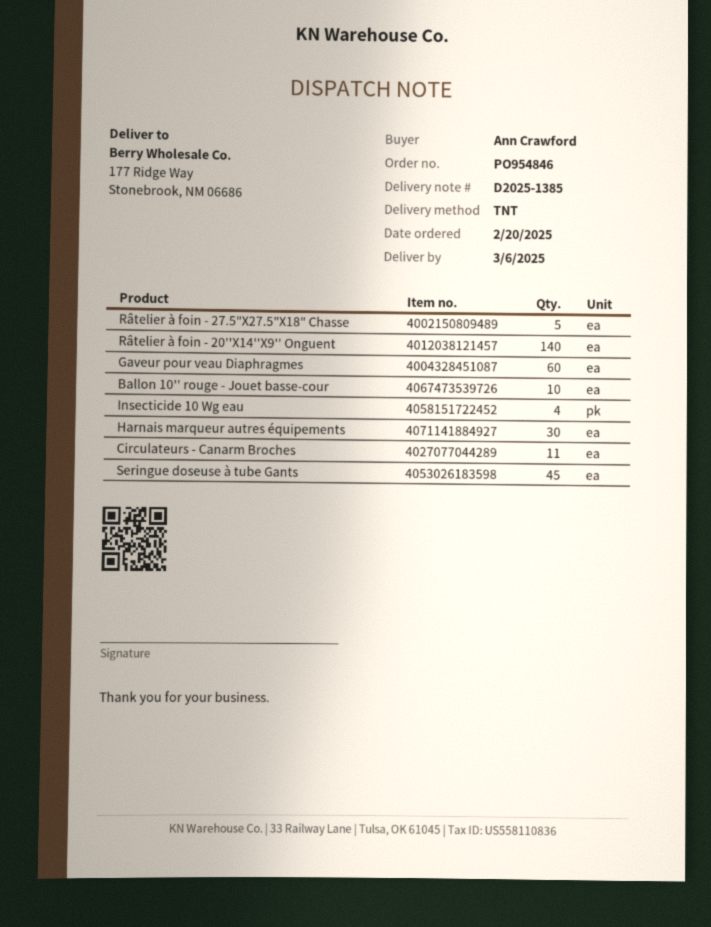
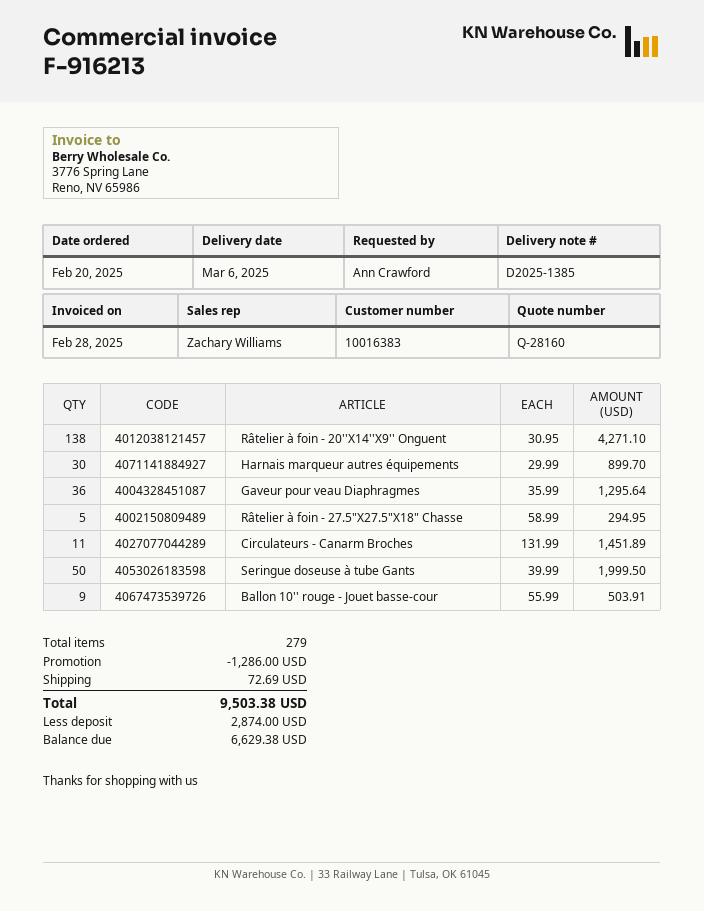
Râtelier à foin - 20''X14''X9'' Onguent: 140 -> 138
Gaveur pour veau Diaphragmes: 60 -> 36
Ballon 10'' rouge - Jouet basse-cour: 10 -> 9
Insecticide 10 Wg eau: 4 -> none
Seringue doseuse à tube Gants: 45 -> 50

